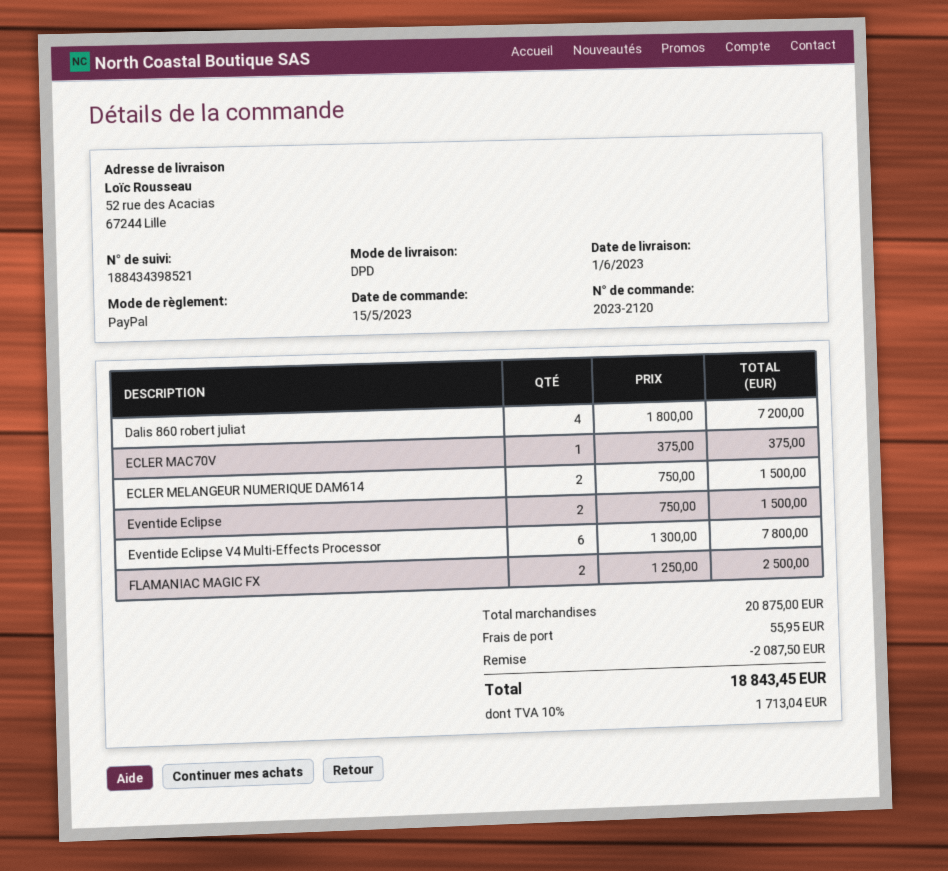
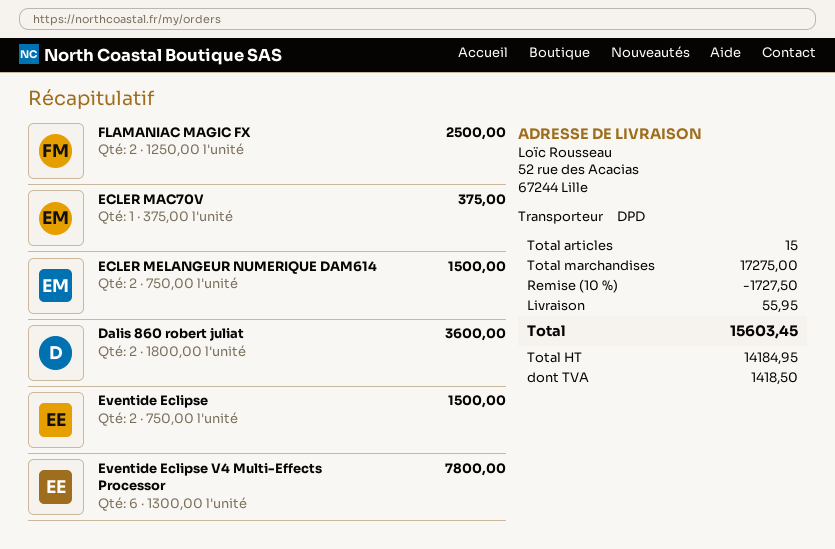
Dalis 860 robert juliat: 4 x 1800.00 = 7200.00 -> 2 x 1800.00 = 3600.00
subtotal: 20875.00 -> 17275.00
discount: 2087.50 -> 1727.50
tax: 1713.04 -> 1418.50
total: 18843.45 -> 15603.45

